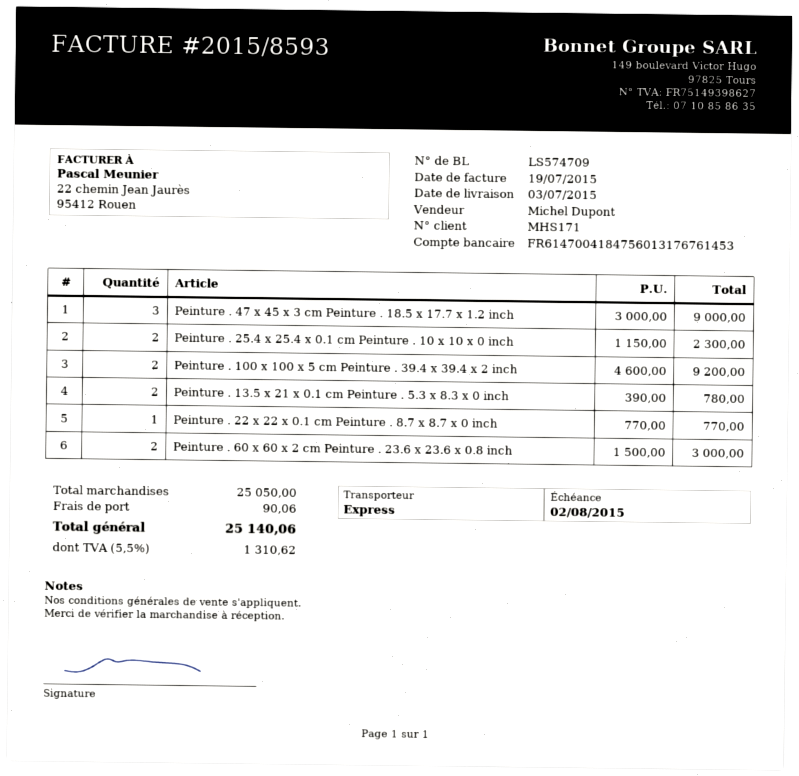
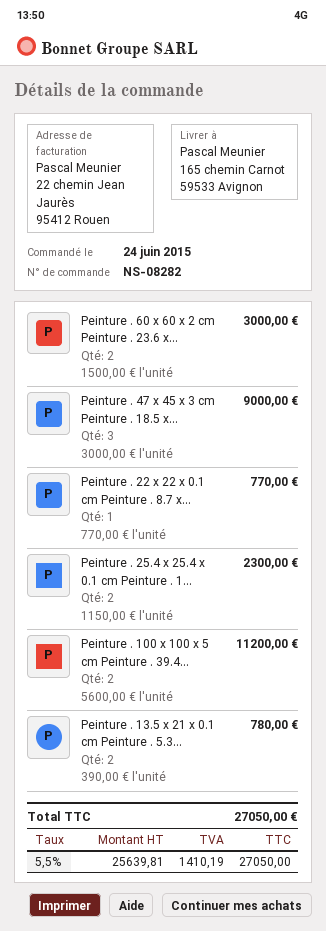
Peinture . 100 x 100 x 5 cm Peinture . 39.4 x 39.4 x 2 inch: 2 x 4600.00 = 9200.00 -> 2 x 5600.00 = 11200.00
shipping: 90.06 -> none
tax: 5.5% = 1310.62 -> 5.5% = 1410.19
total: 25140.06 -> 27050.00

